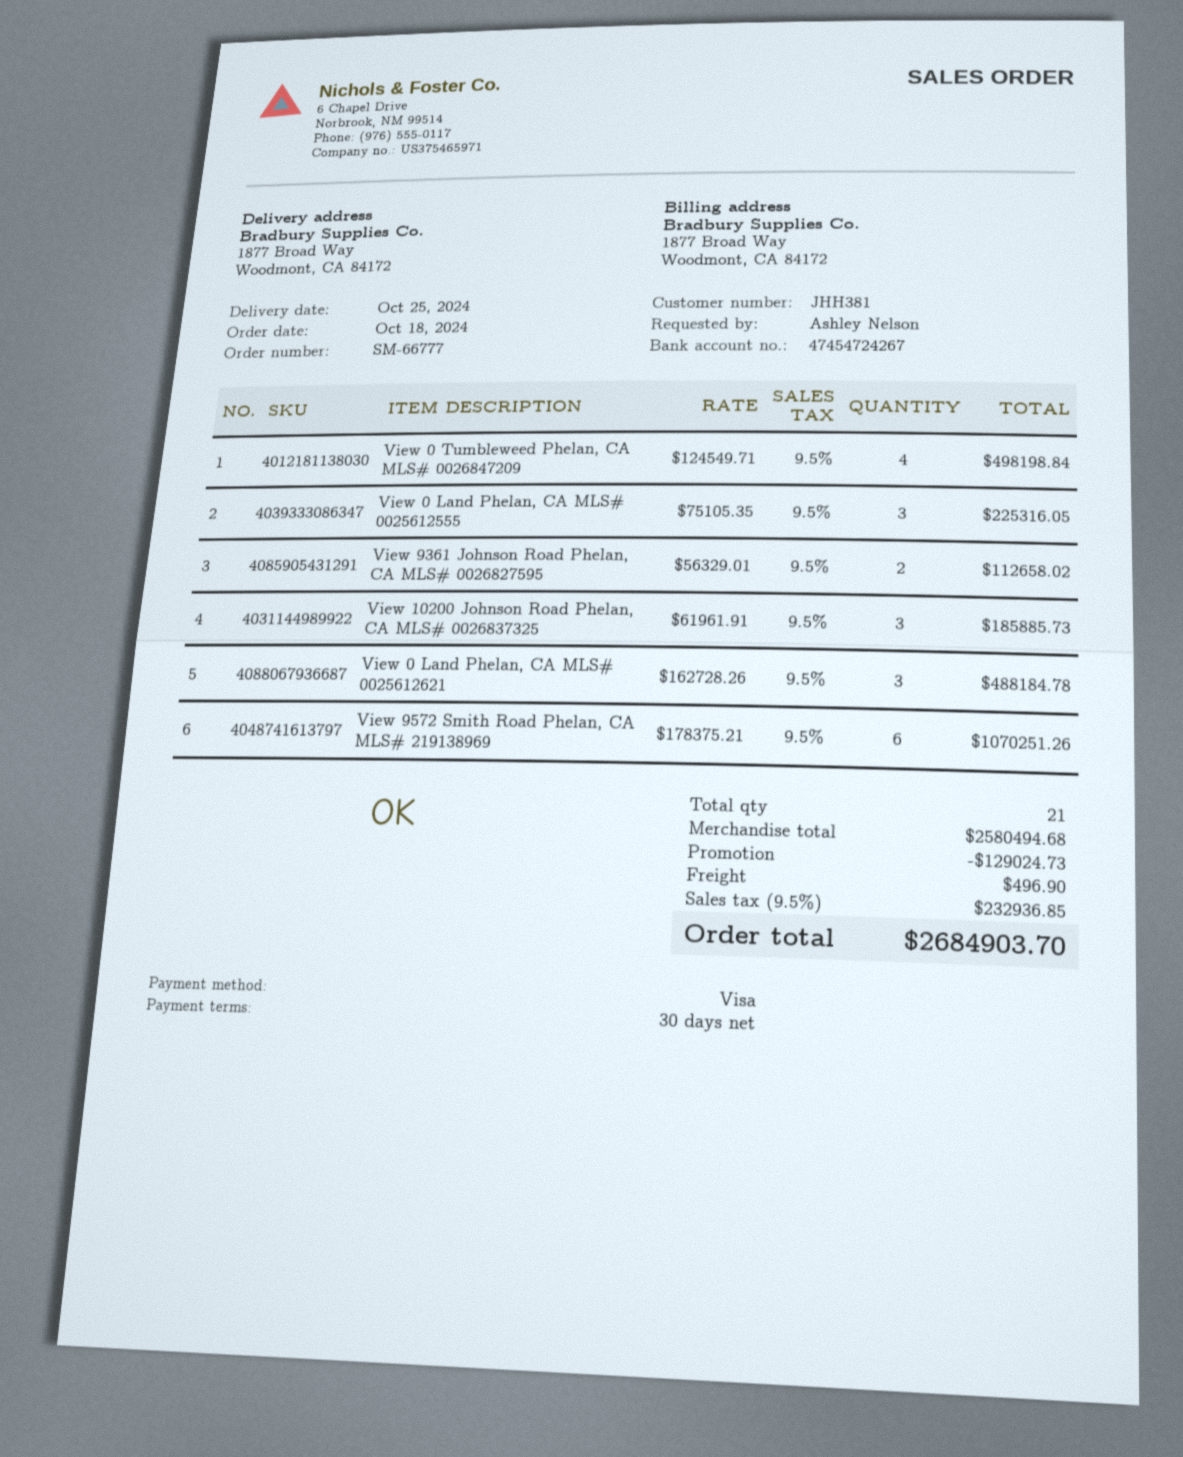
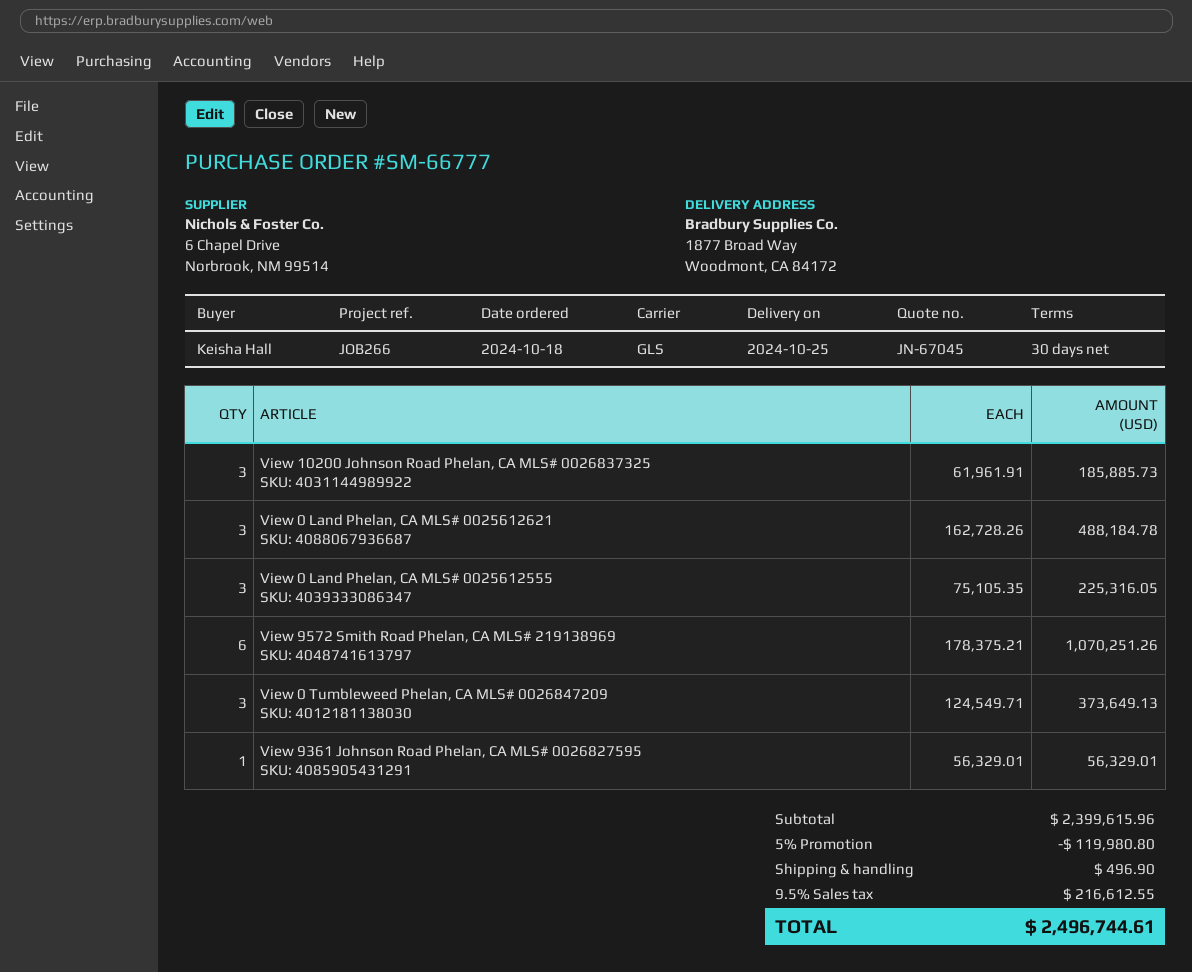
ordered by: Ashley Nelson -> Keisha Hall
View 0 Tumbleweed Phelan, CA MLS# 0026847209: 4 x 124549.71 = 498198.84 -> 3 x 124549.71 = 373649.13
View 9361 Johnson Road Phelan, CA MLS# 0026827595: 2 x 56329.01 = 112658.02 -> 1 x 56329.01 = 56329.01
subtotal: 2580494.68 -> 2399615.96
discount: 129024.73 -> 119980.80
tax: 9.5% = 232936.85 -> 9.5% = 216612.55
total: 2684903.70 -> 2496744.61

